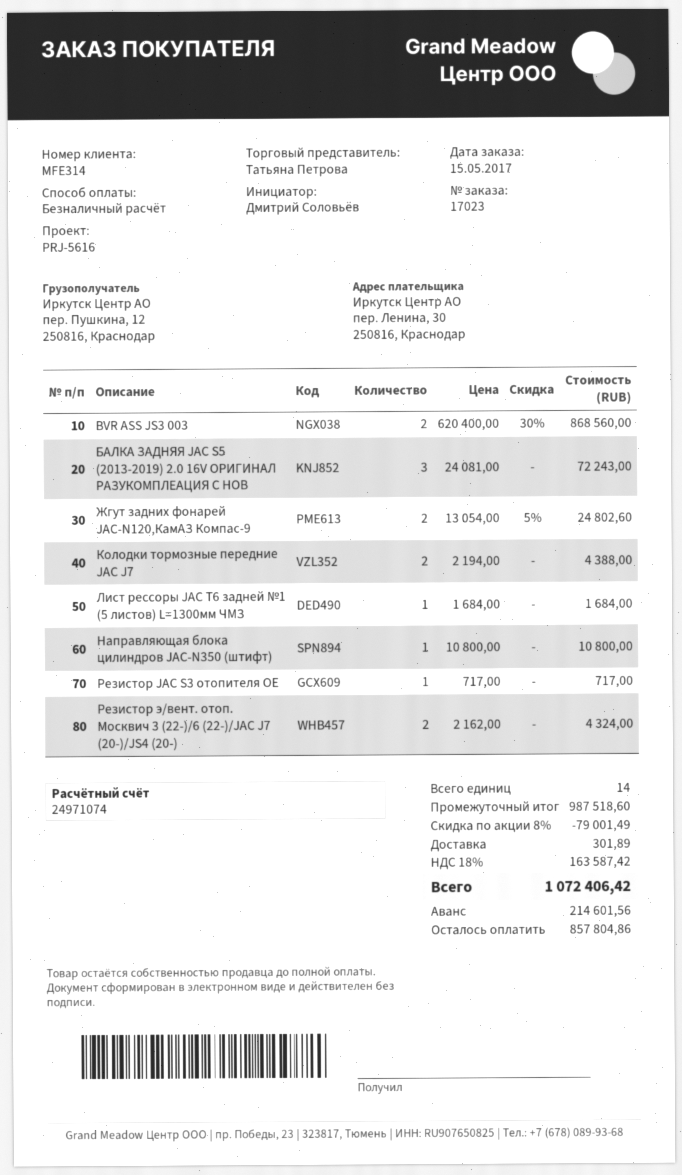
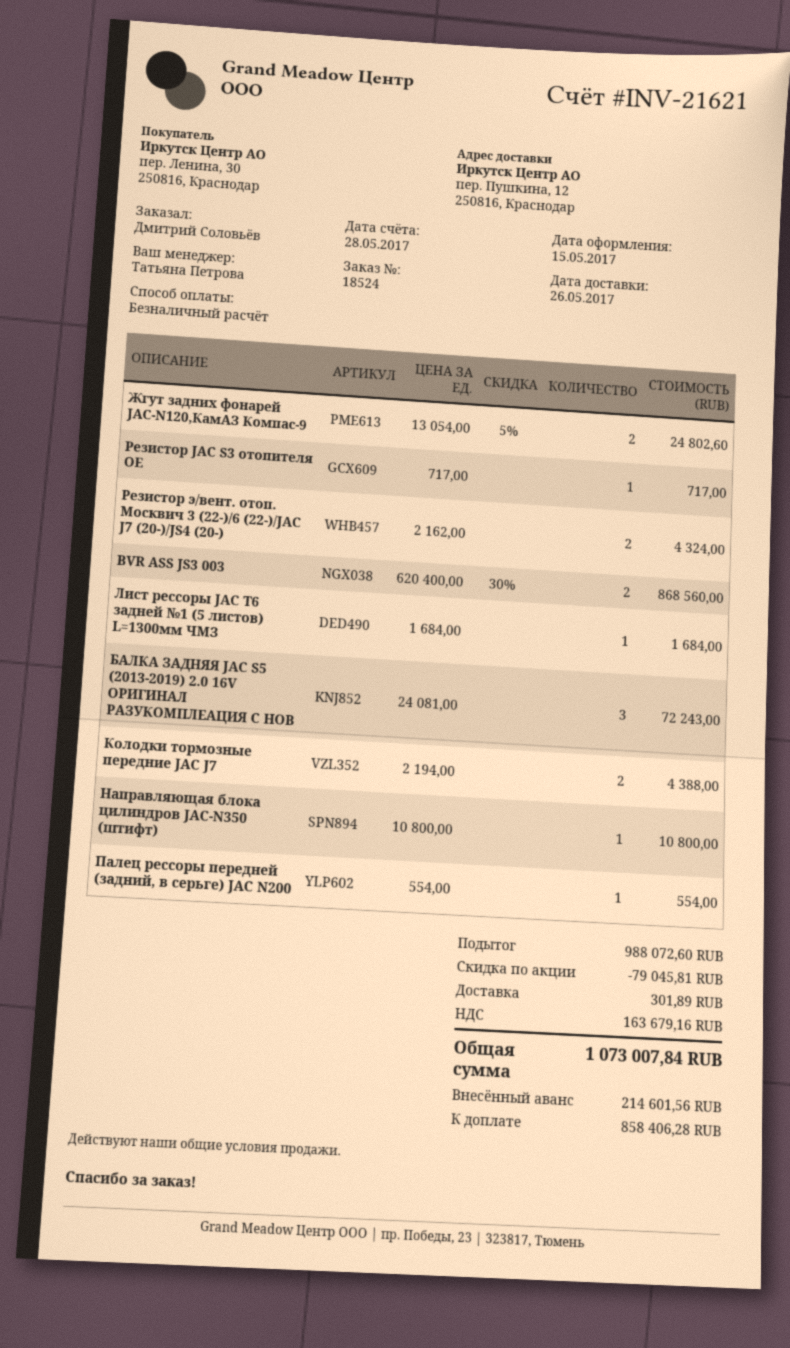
order number: 17023 -> 18524
Палец рессоры передней (задний, в серьге) JAC N200: none -> 1 x 554.00 = 554.00
subtotal: 987518.60 -> 988072.60
discount: 79001.49 -> 79045.81
tax: 163587.42 -> 163679.16
total: 1072406.42 -> 1073007.84
balance: 857804.86 -> 858406.28

